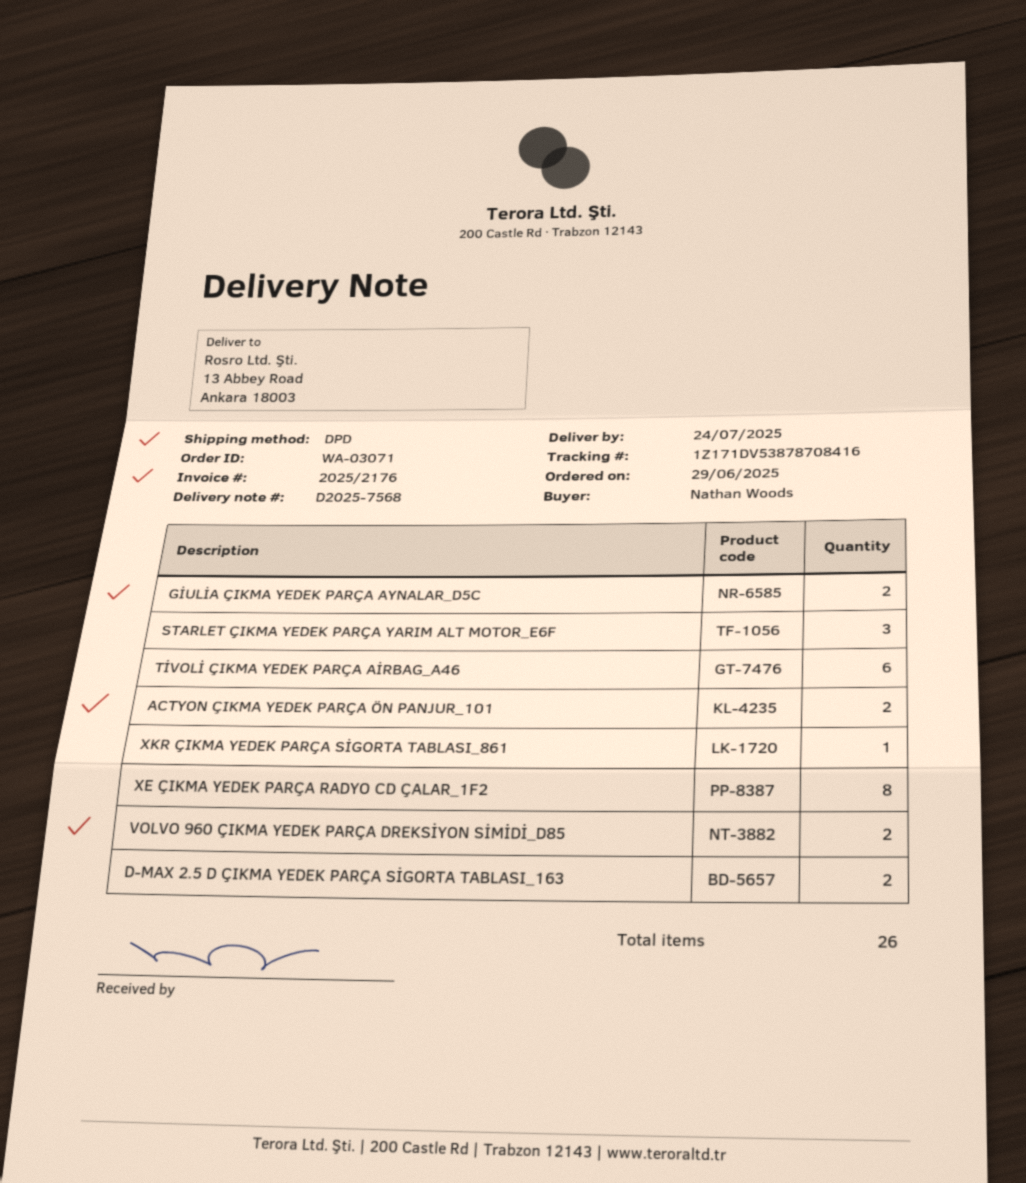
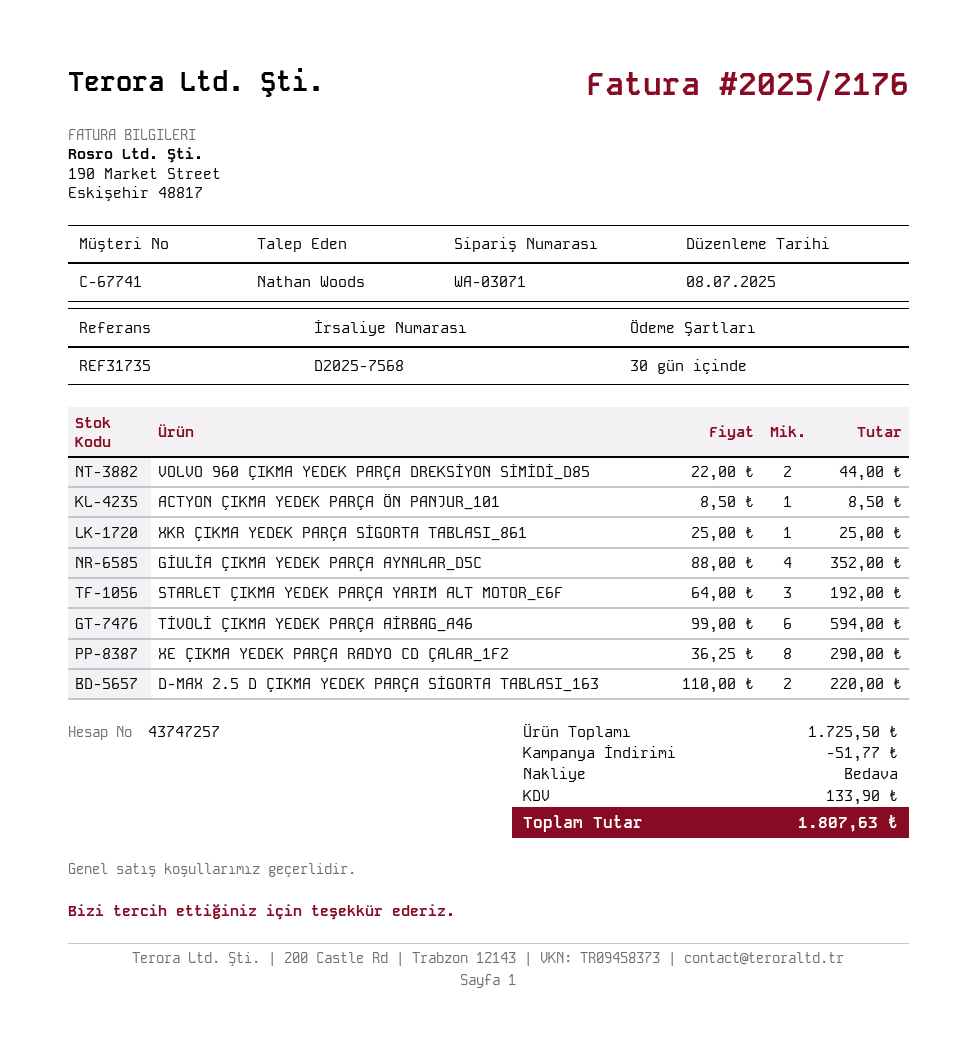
GİULİA ÇIKMA YEDEK PARÇA AYNALAR_D5C: 2 -> 4
ACTYON ÇIKMA YEDEK PARÇA ÖN PANJUR_101: 2 -> 1

